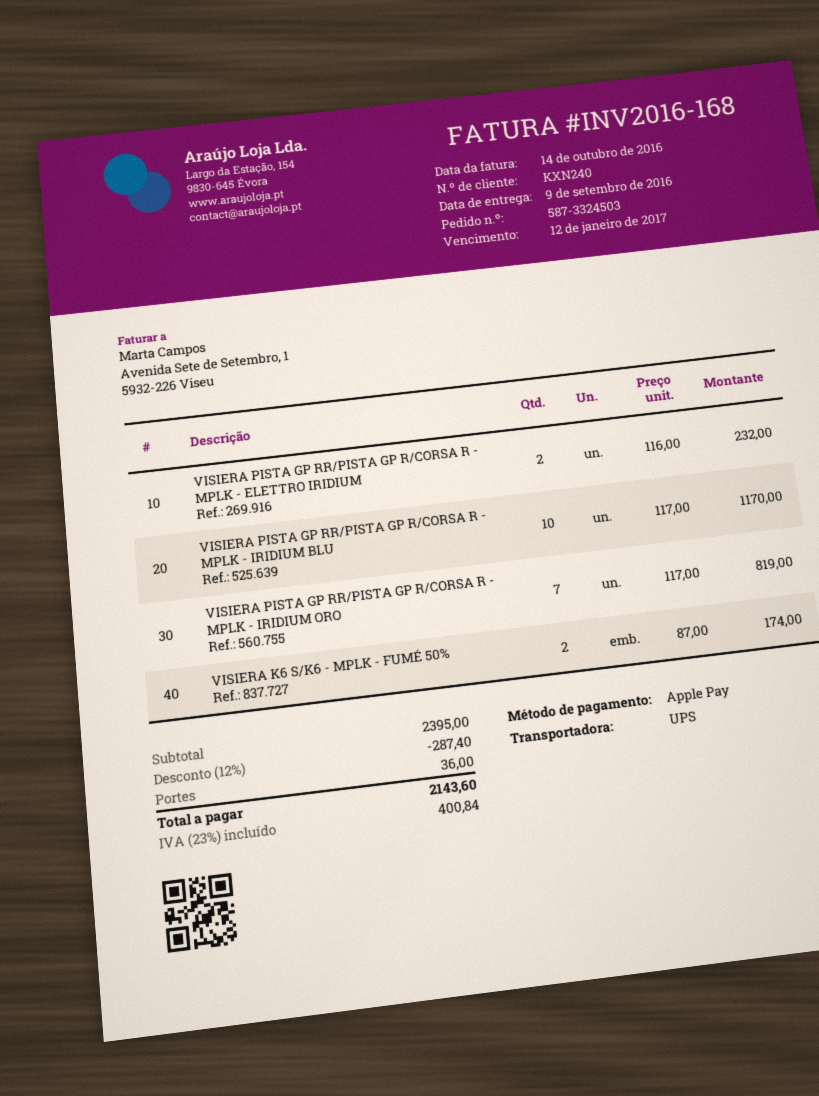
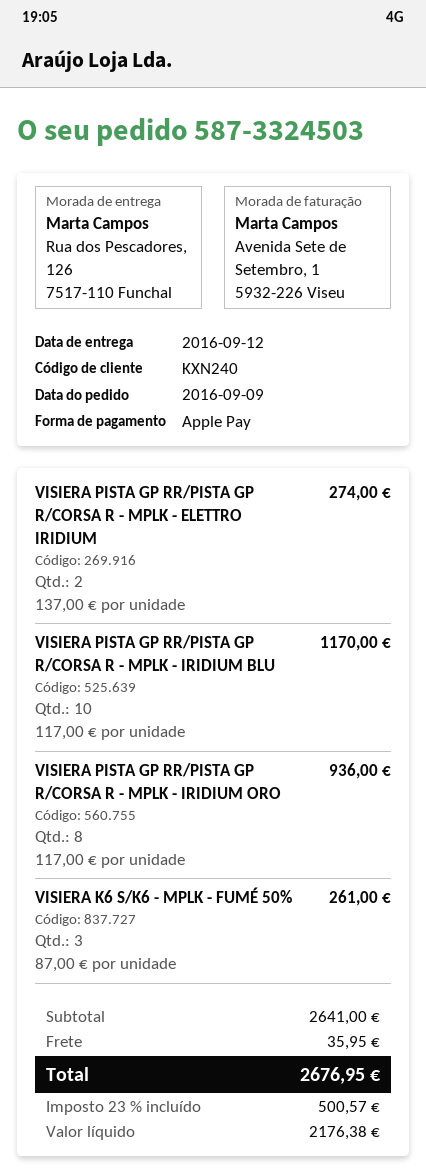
delivery date: 2016-09-09 -> 2016-09-12
VISIERA PISTA GP RR/PISTA GP R/CORSA R - MPLK - ELETTRO IRIDIUM: 2 x 116.00 = 232.00 -> 2 x 137.00 = 274.00
VISIERA PISTA GP RR/PISTA GP R/CORSA R - MPLK - IRIDIUM ORO: 7 x 117.00 = 819.00 -> 8 x 117.00 = 936.00
VISIERA K6 S/K6 - MPLK - FUMÉ 50%: 2 x 87.00 = 174.00 -> 3 x 87.00 = 261.00
subtotal: 2395.00 -> 2641.00
discount: 12% = 287.40 -> none
shipping: 36.00 -> 35.95
tax: 23% = 400.84 -> 23% = 500.57
total: 2143.60 -> 2676.95

